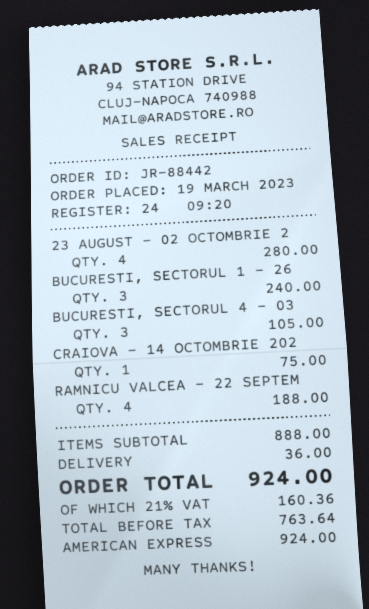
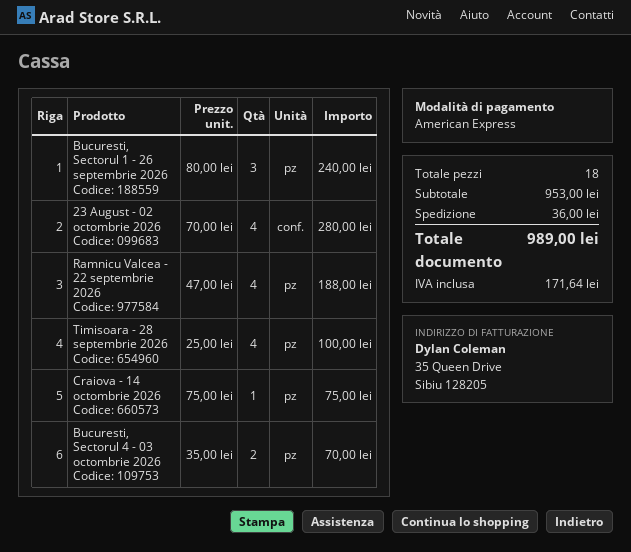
BUCURESTI, SECTORUL 4 - 03: 3 for 105.00 -> 2 for 70.00
Timisoara - 28 septembrie 2026: none -> 4 for 100.00
subtotal: 888.00 -> 953.00
tax: 160.36 -> 171.64
total: 924.00 -> 989.00

